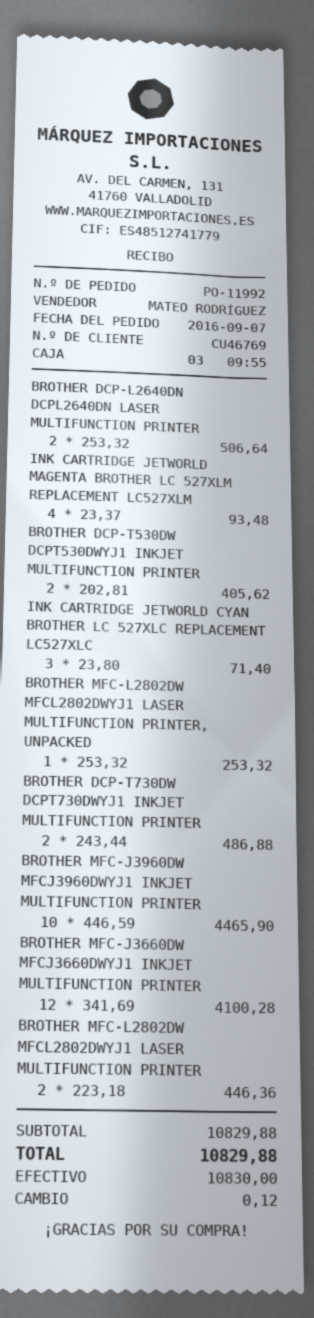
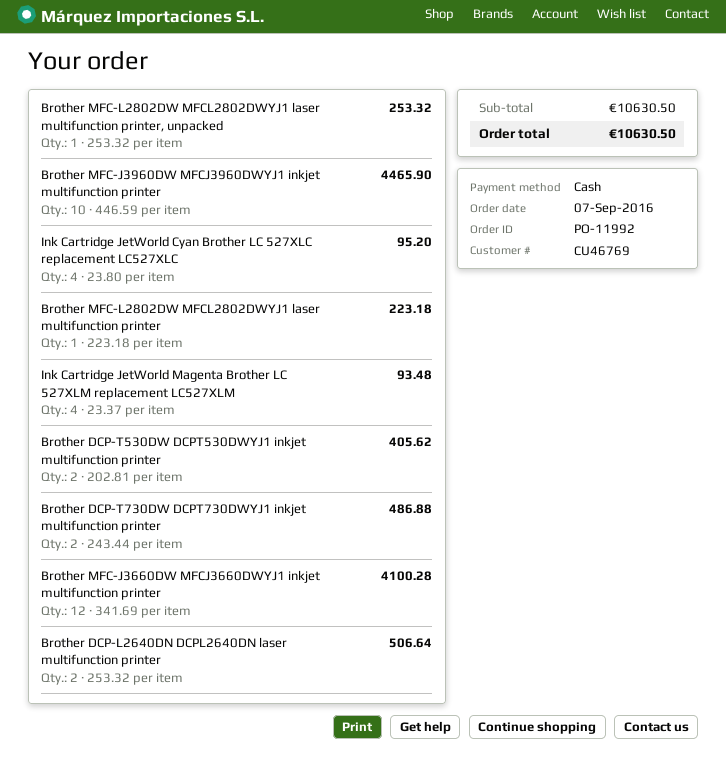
INK CARTRIDGE JETWORLD CYAN BROTHER LC 527XLC REPLACEMENT LC527XLC: 3 x 23.80 = 71.40 -> 4 x 23.80 = 95.20
BROTHER MFC-L2802DW MFCL2802DWYJ1 LASER MULTIFUNCTION PRINTER: 2 x 223.18 = 446.36 -> 1 x 223.18 = 223.18
subtotal: 10829.88 -> 10630.50
total: 10829.88 -> 10630.50

